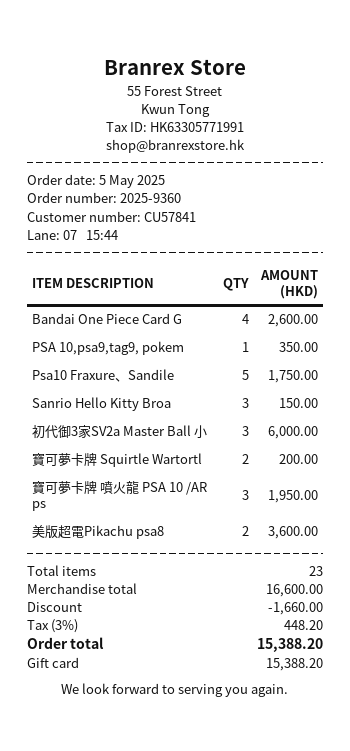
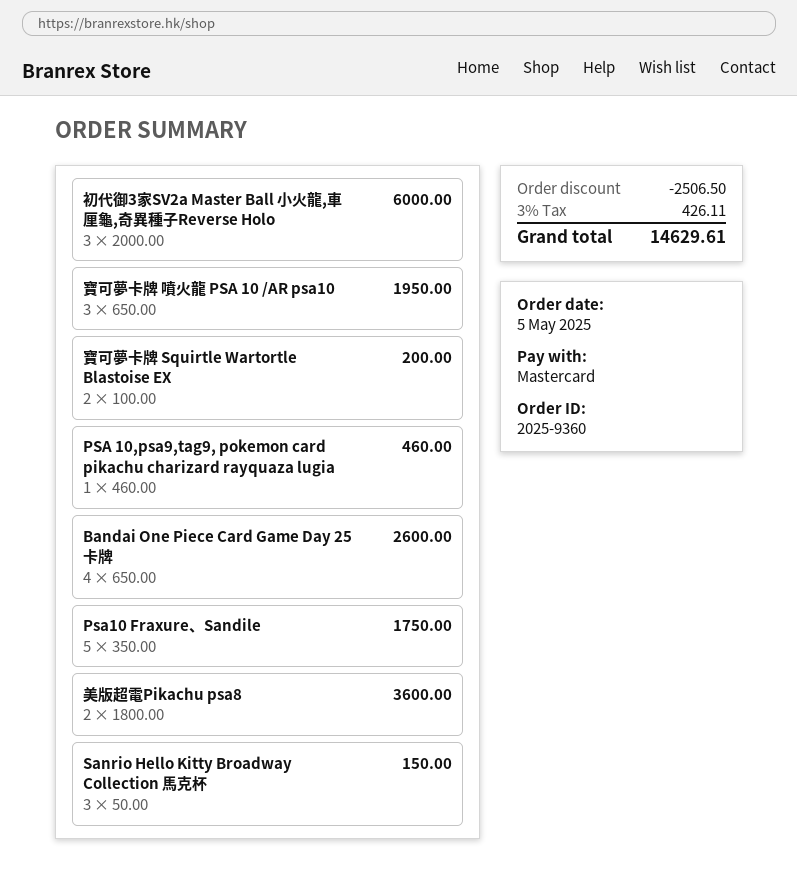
payment method: gift card -> Mastercard
PSA 10,psa9,tag9, pokem: 1 for 350.00 -> 1 for 460.00
discount: 1660.00 -> 2506.50
tax: 3% = 448.20 -> 3% = 426.11
total: 15388.20 -> 14629.61

